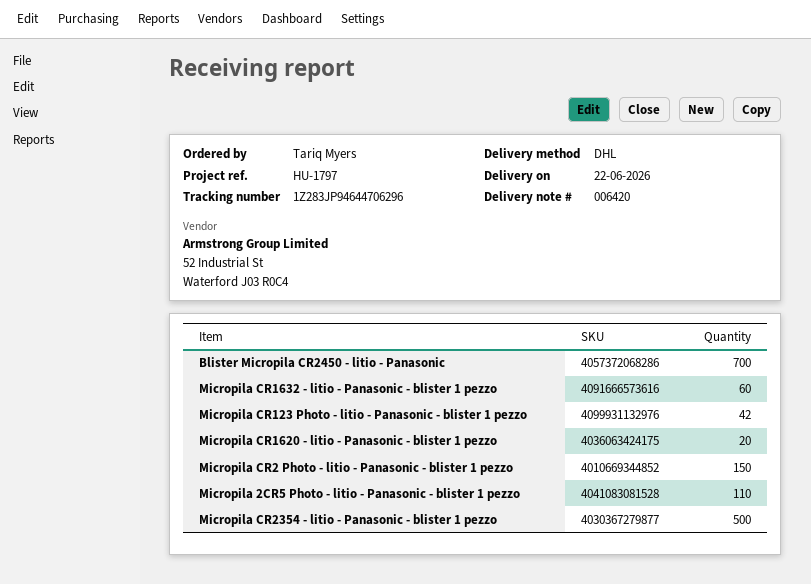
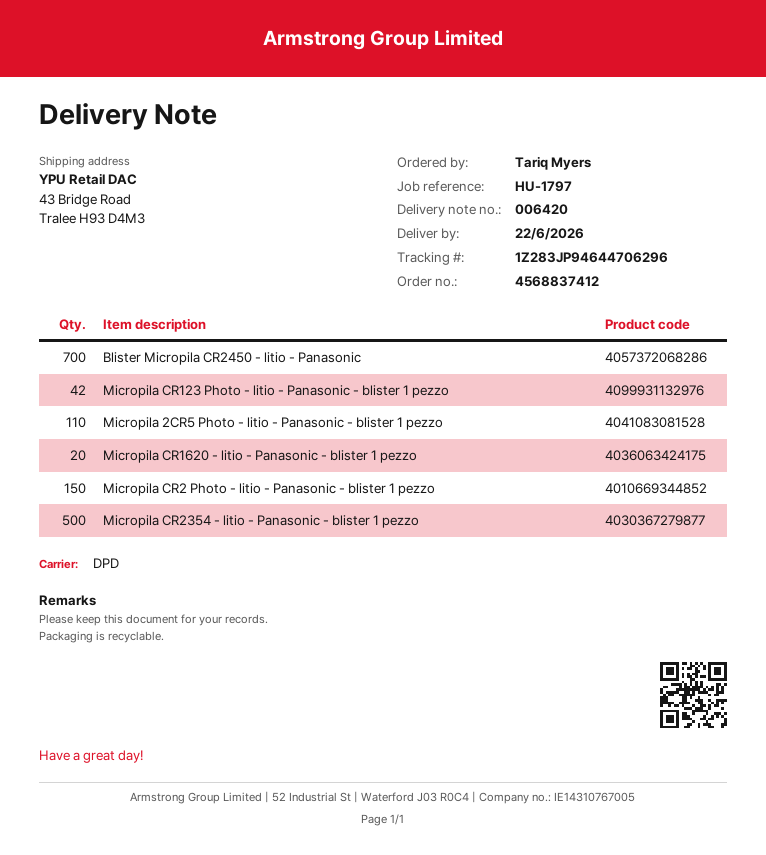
shipping method: DHL -> DPD
Micropila CR1632 - litio - Panasonic - blister 1 pezzo: 60 -> none

